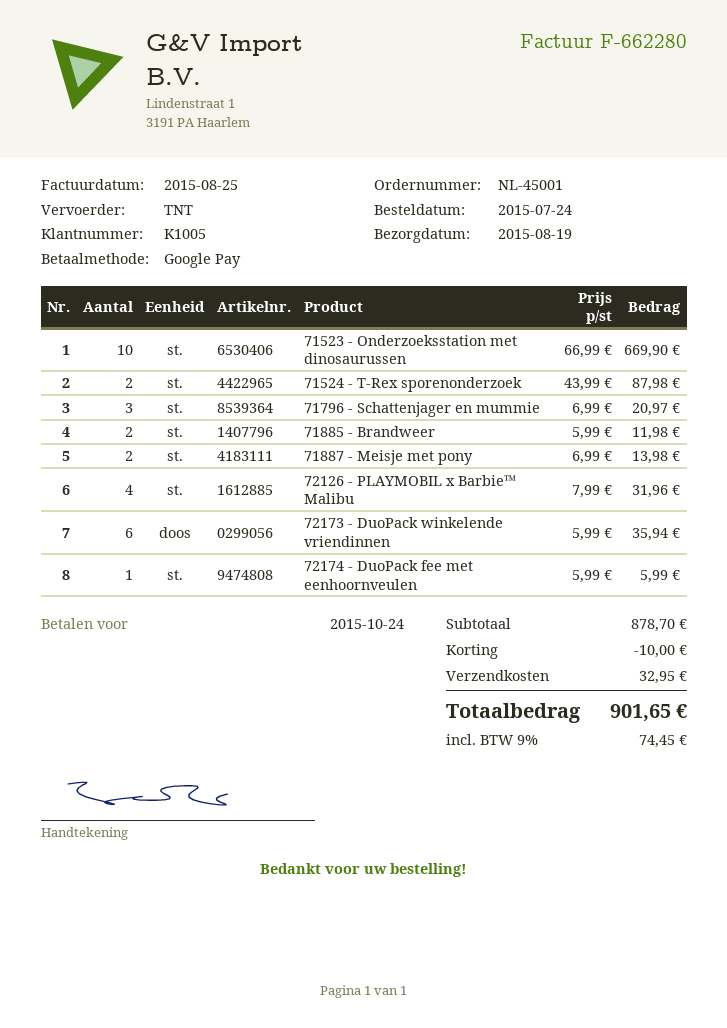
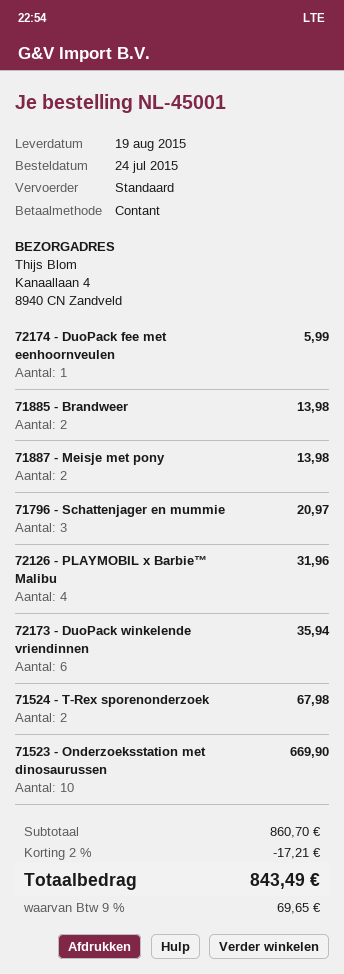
payment method: Google Pay -> cash
shipping method: TNT -> standard
71524 - T-Rex sporenonderzoek: 2 for 87.98 -> 2 for 67.98
71885 - Brandweer: 2 for 11.98 -> 2 for 13.98
subtotal: 878.70 -> 860.70
discount: 10.00 -> 17.21
shipping: 32.95 -> none
tax: 9% = 74.45 -> 9% = 69.65
total: 901.65 -> 843.49

